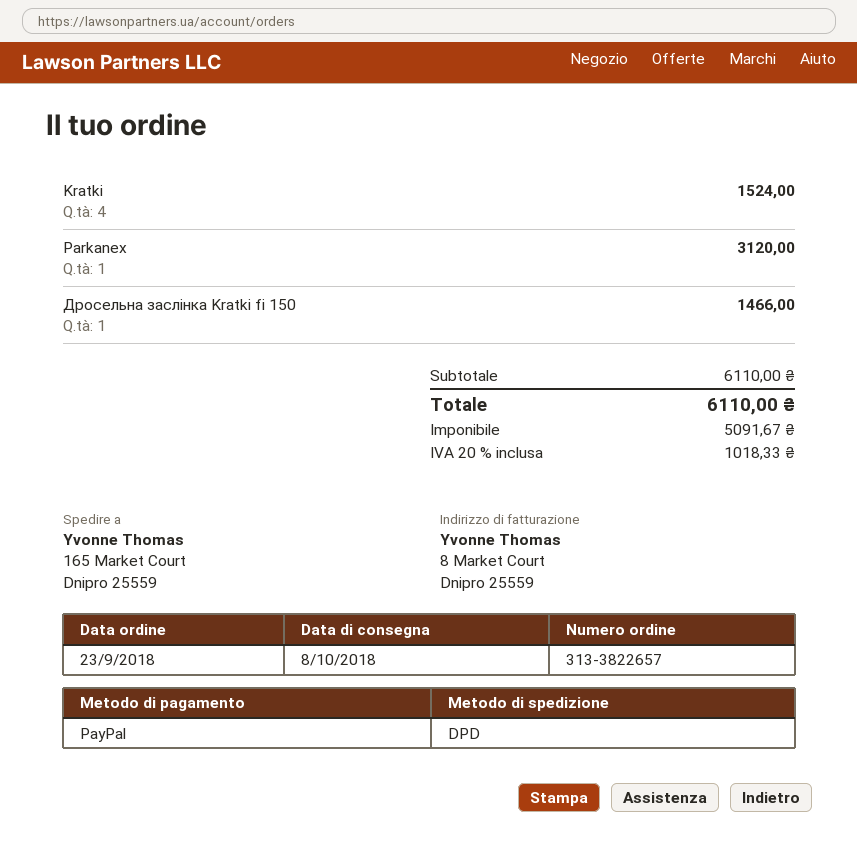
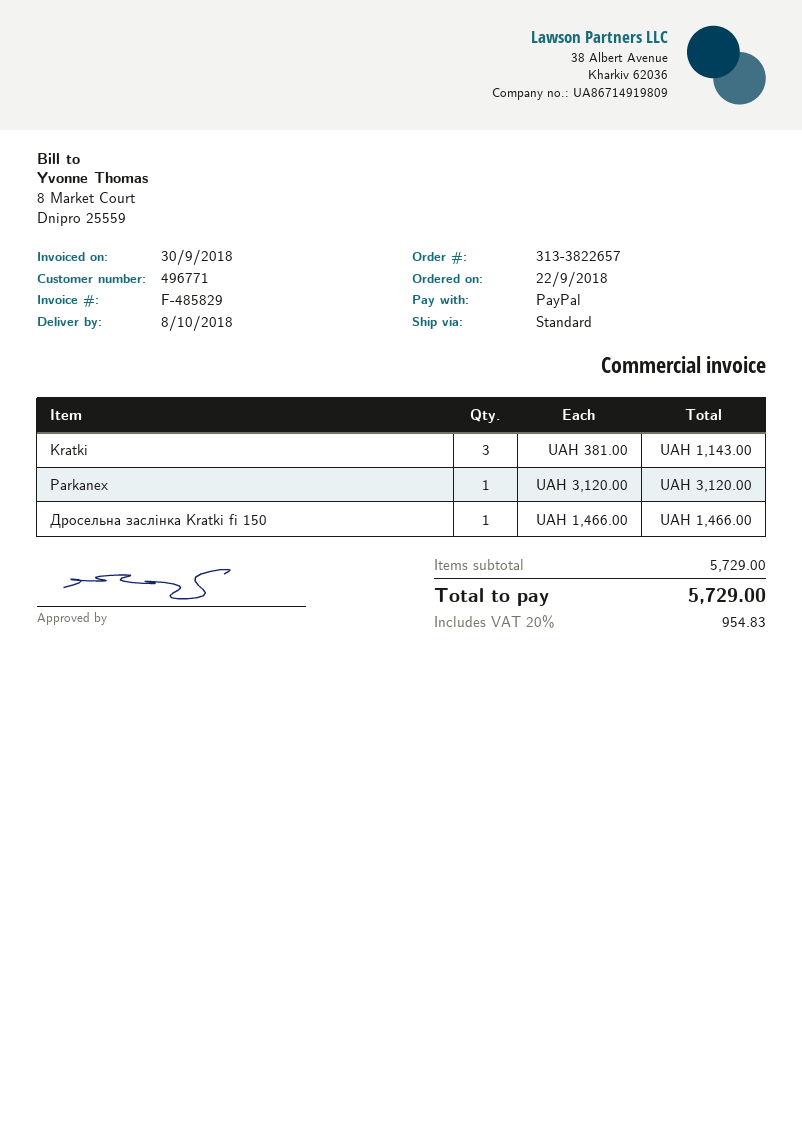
order date: 2018-09-23 -> 2018-09-22
shipping method: DPD -> standard
Kratki: 4 for 1524.00 -> 3 for 1143.00
subtotal: 6110.00 -> 5729.00
tax: 20% = 1018.33 -> 20% = 954.83
total: 6110.00 -> 5729.00

